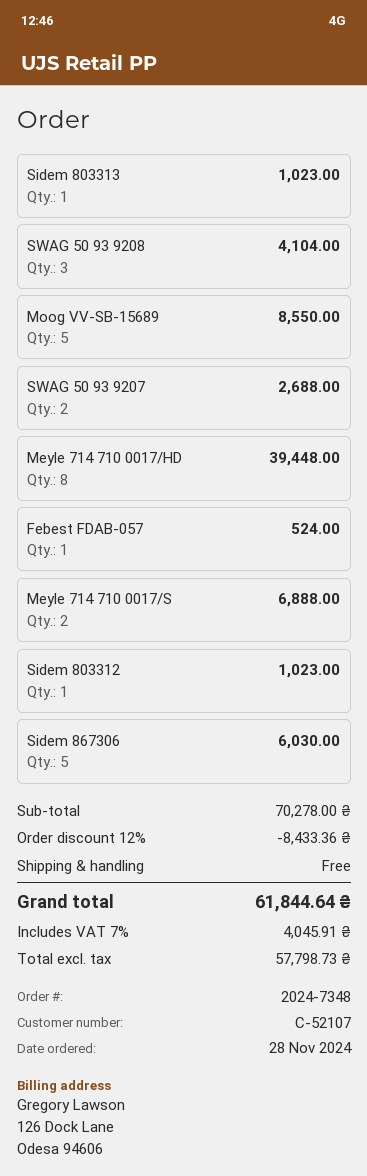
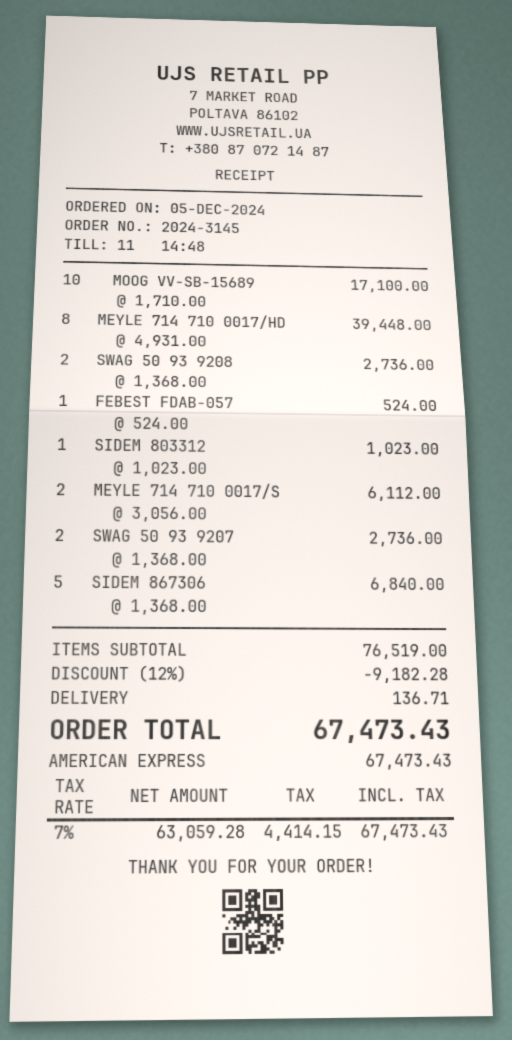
order number: 2024-7348 -> 2024-3145
order date: 2024-11-28 -> 2024-12-05
Sidem 803313: 1 for 1023.00 -> none
SWAG 50 93 9208: 3 for 4104.00 -> 2 for 2736.00
Moog VV-SB-15689: 5 for 8550.00 -> 10 for 17100.00
SWAG 50 93 9207: 2 for 2688.00 -> 2 for 2736.00
Meyle 714 710 0017/S: 2 for 6888.00 -> 2 for 6112.00
Sidem 867306: 5 for 6030.00 -> 5 for 6840.00
subtotal: 70278.00 -> 76519.00
discount: 12% = 8433.36 -> 12% = 9182.28
shipping: 0.00 -> 136.71
net: 57798.73 -> 63059.28
tax: 7% = 4045.91 -> 7% = 4414.15
total: 61844.64 -> 67473.43

